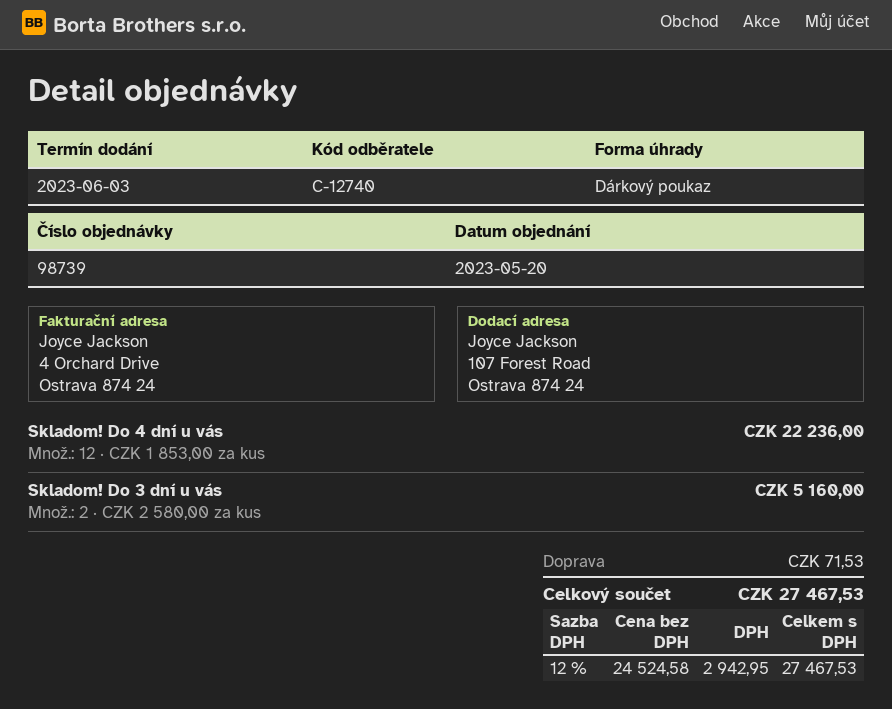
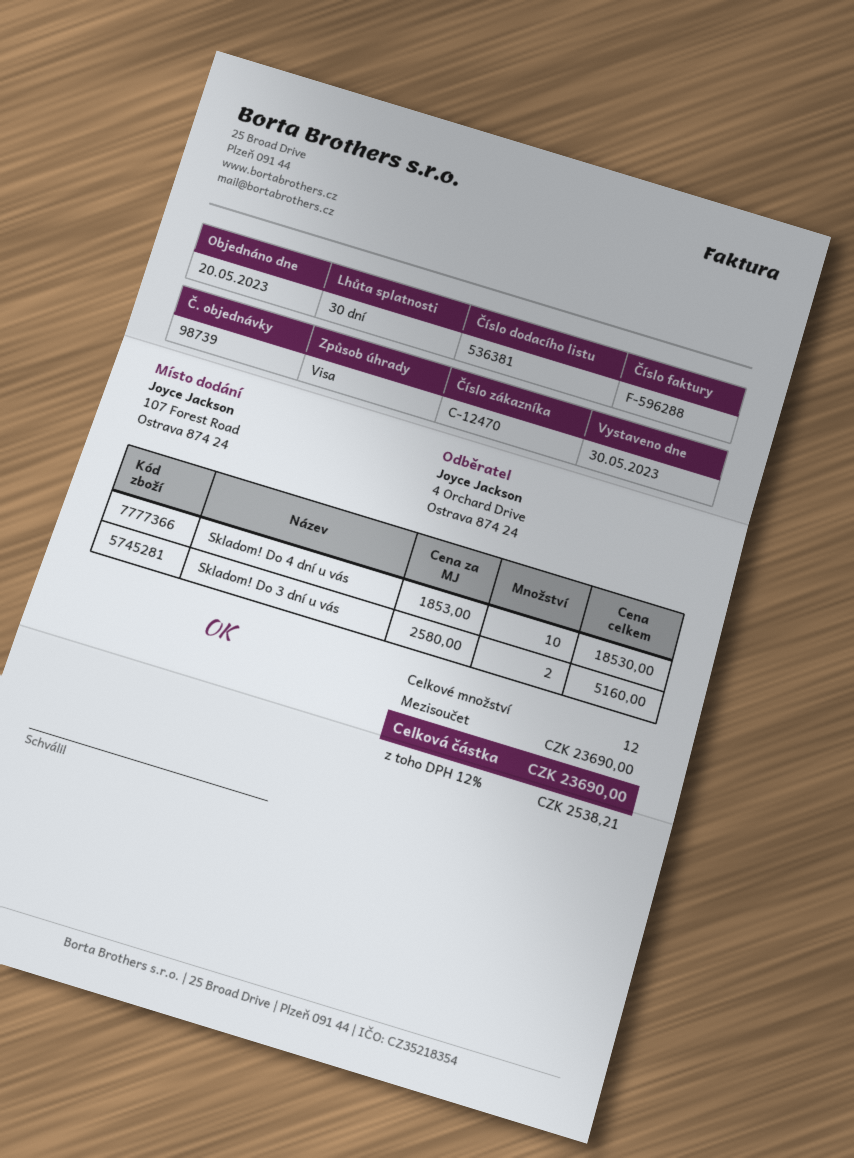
customer number: C-12740 -> C-12470
payment method: gift card -> Visa
Skladom! Do 4 dní u vás: 12 x 1853.00 = 22236.00 -> 10 x 1853.00 = 18530.00
shipping: 71.53 -> none
tax: 12% = 2942.95 -> 12% = 2538.21
total: 27467.53 -> 23690.00

